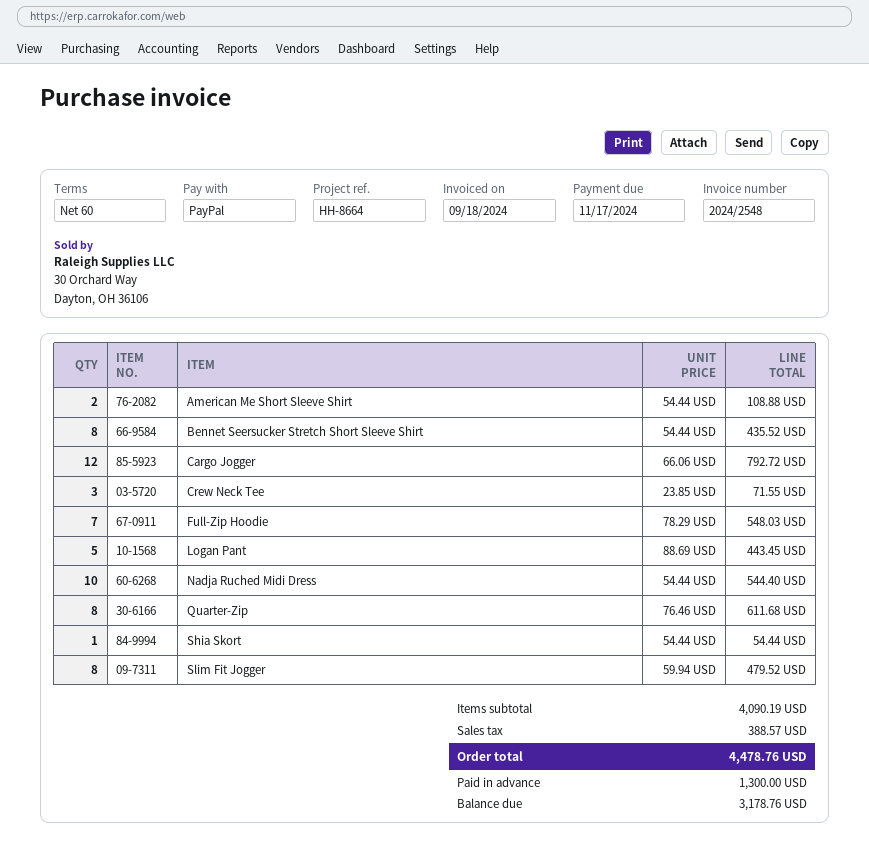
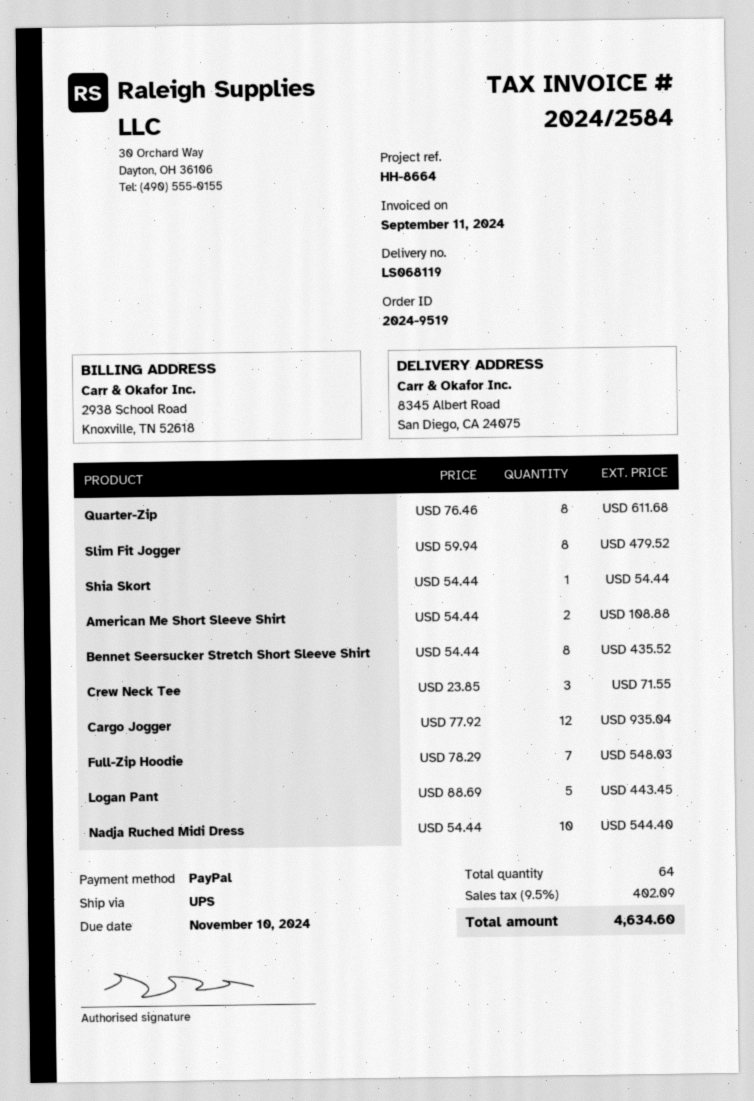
invoice number: 2024/2548 -> 2024/2584
invoice date: 2024-09-18 -> 2024-09-11
due date: 2024-11-17 -> 2024-11-10
Cargo Jogger: 12 x 66.06 = 792.72 -> 12 x 77.92 = 935.04
tax: 388.57 -> 402.09
total: 4478.76 -> 4634.60

